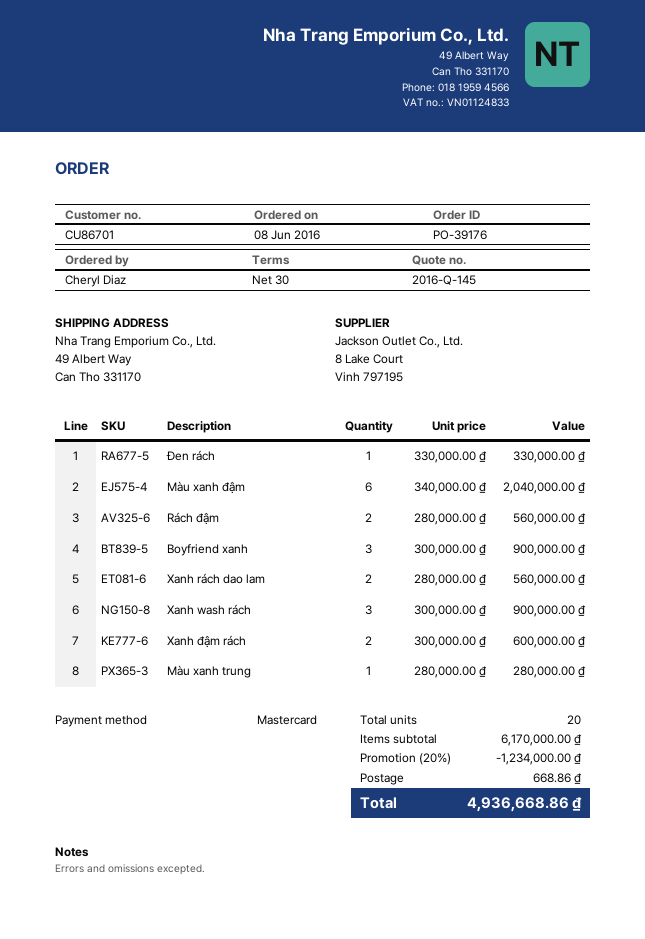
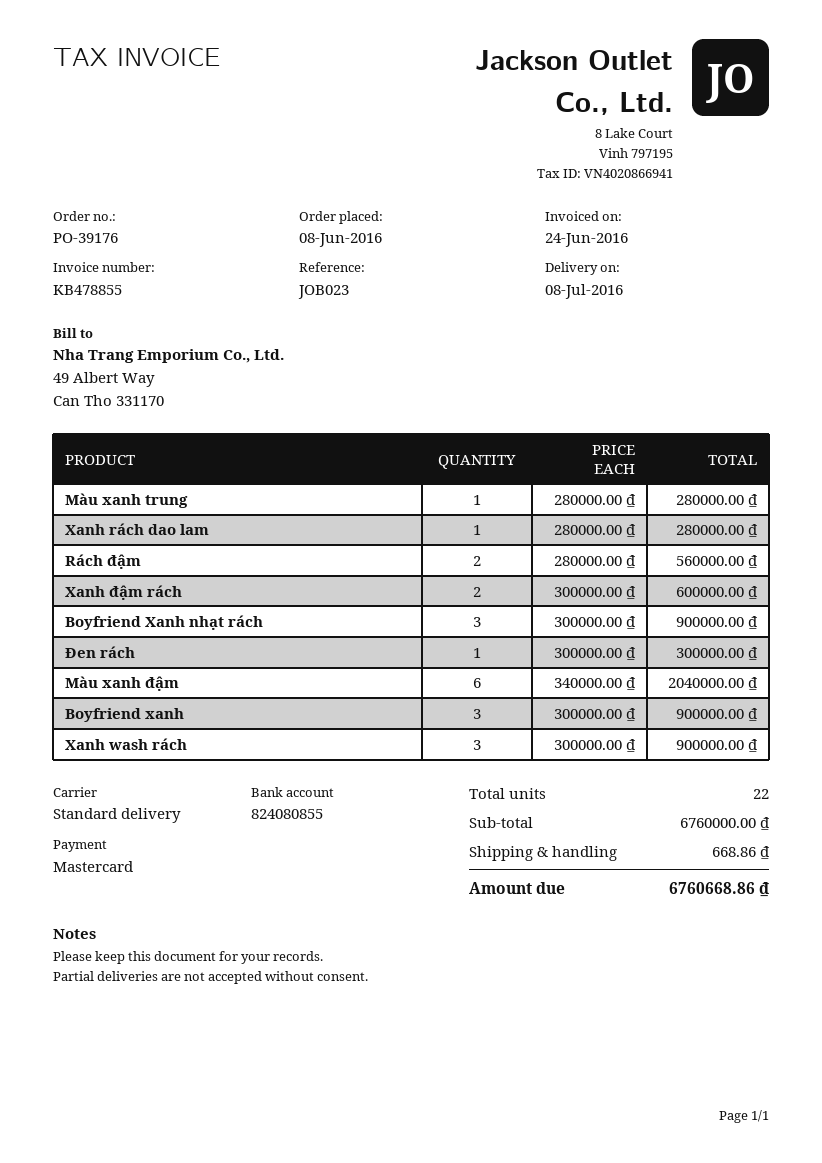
Đen rách: 1 x 330000.00 = 330000.00 -> 1 x 300000.00 = 300000.00
Xanh rách dao lam: 2 x 280000.00 = 560000.00 -> 1 x 280000.00 = 280000.00
Boyfriend Xanh nhạt rách: none -> 3 x 300000.00 = 900000.00
total quantity: 20 -> 22
subtotal: 6170000.00 -> 6760000.00
discount: 20% = 1234000.00 -> none
total: 4936668.86 -> 6760668.86

